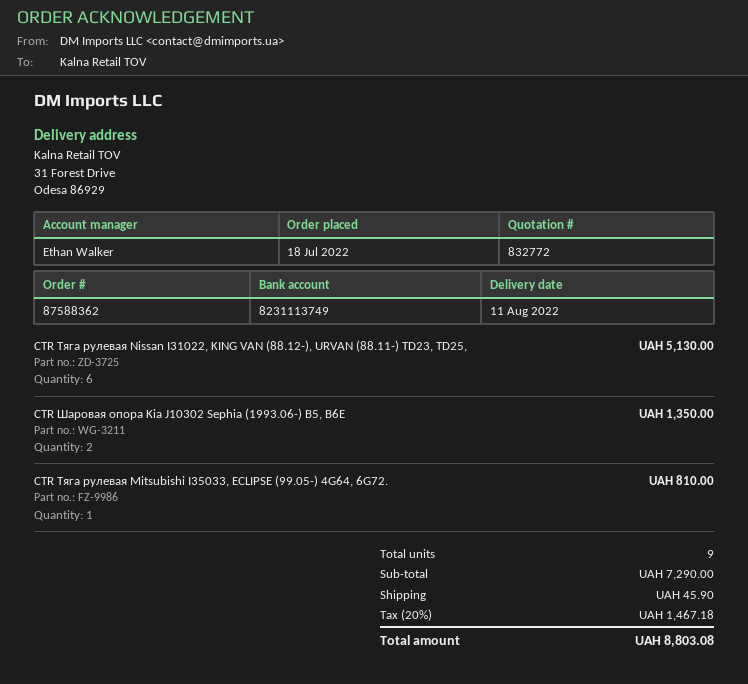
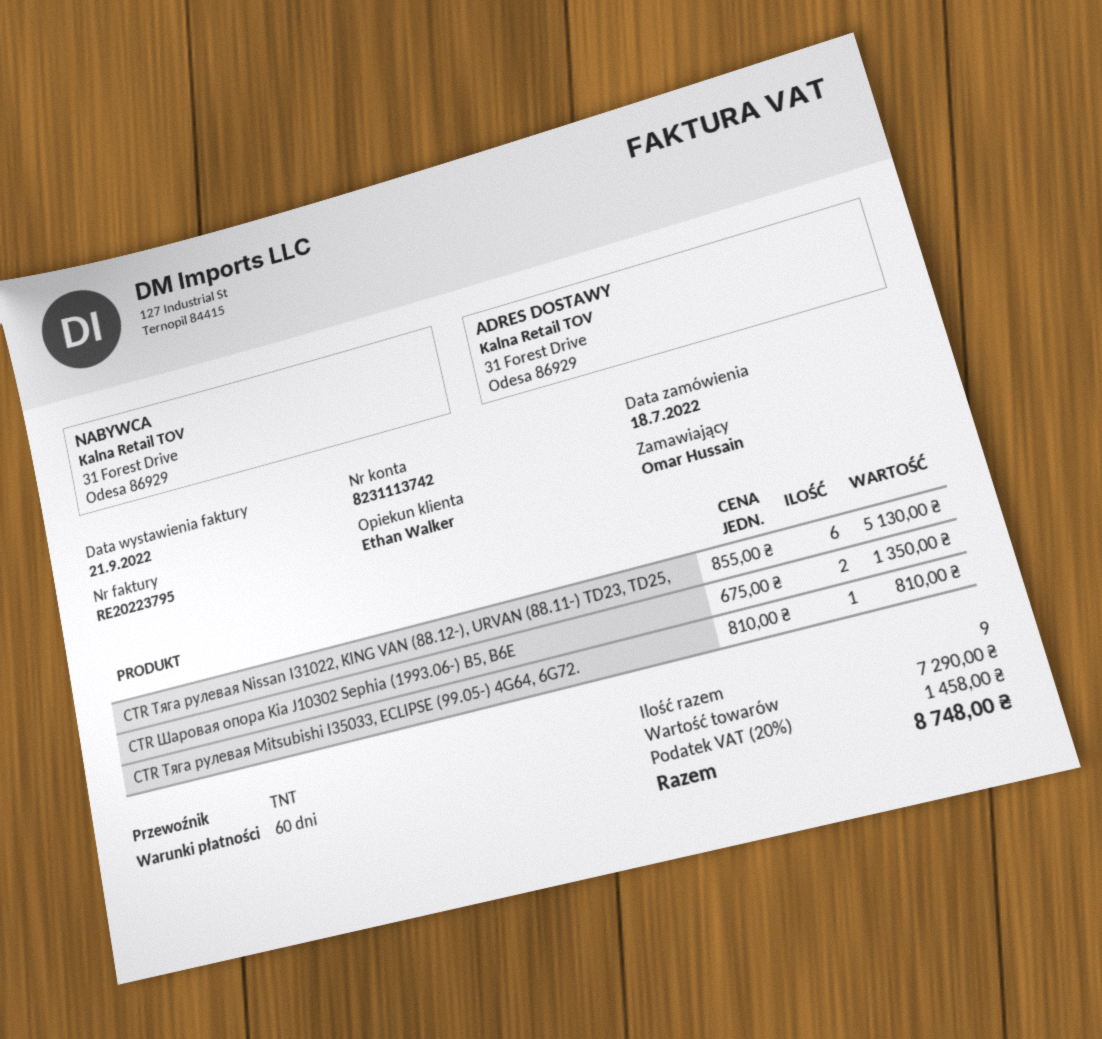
bank account: 8231113749 -> 8231113742
shipping: 45.90 -> none
tax: 20% = 1467.18 -> 20% = 1458.00
total: 8803.08 -> 8748.00

